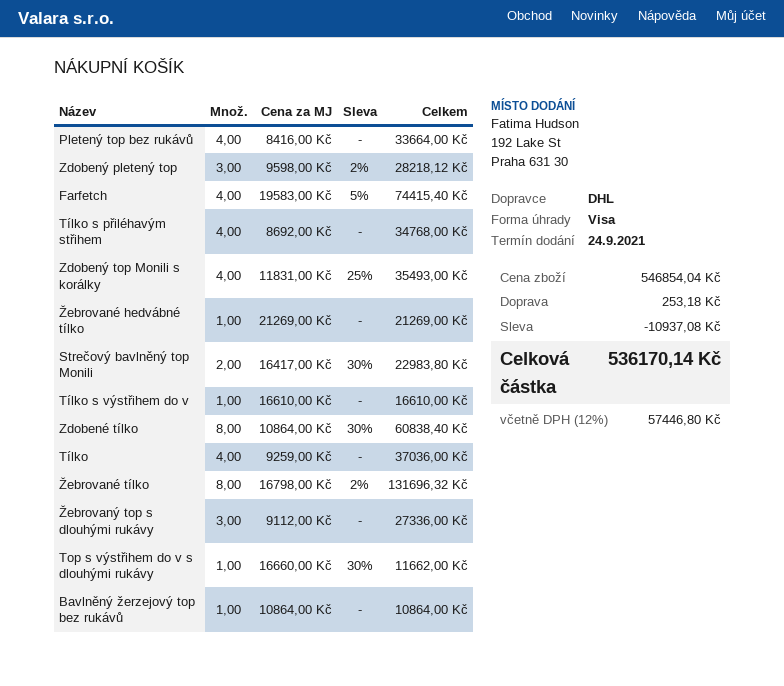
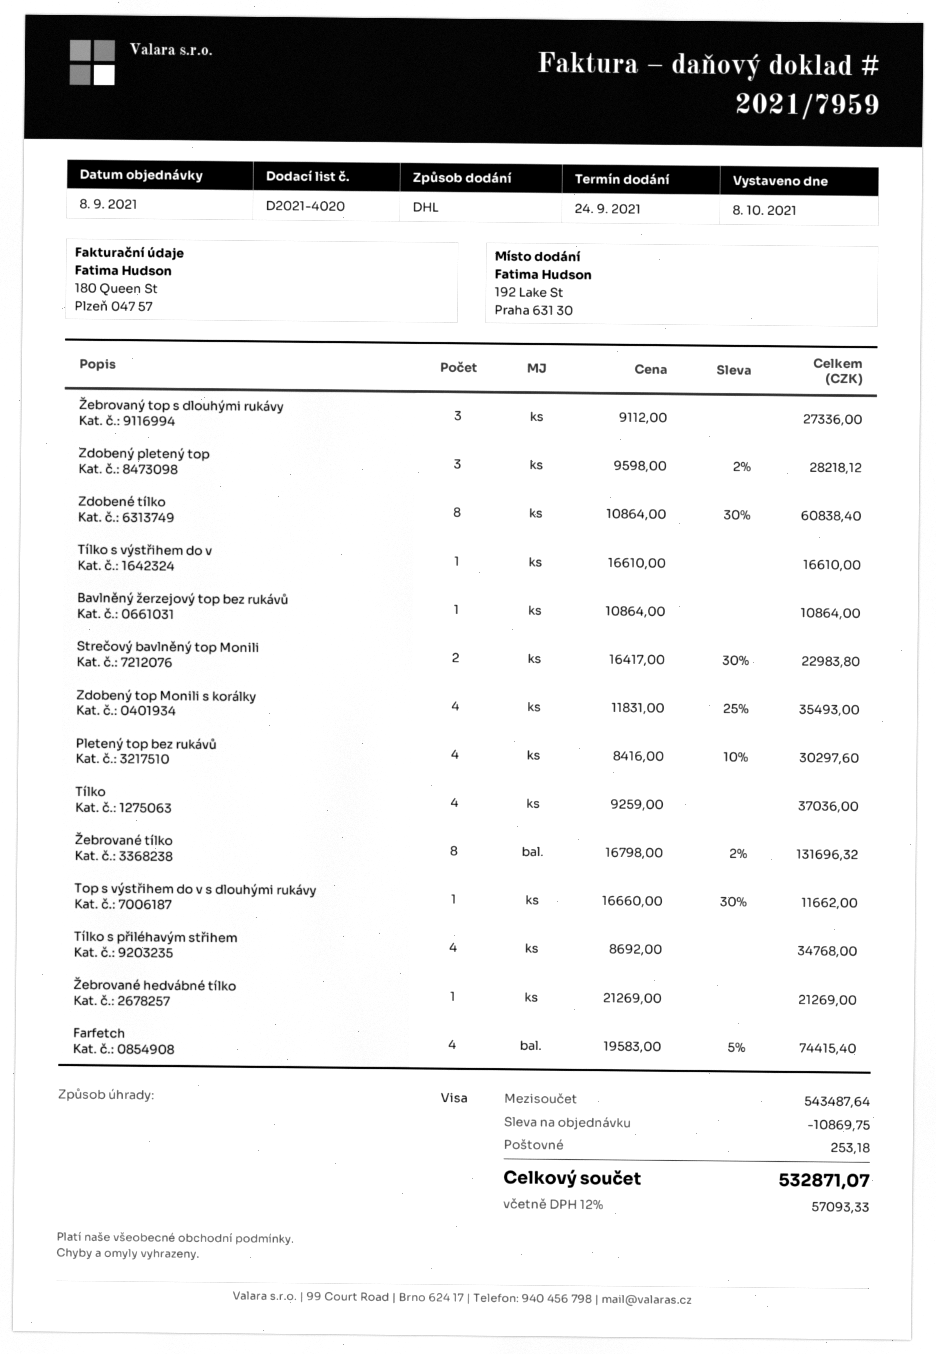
Pletený top bez rukávů: 4 x 8416.00 = 33664.00 -> 4 x 8416.00 - 10% = 30297.60
subtotal: 546854.04 -> 543487.64
discount: 10937.08 -> 10869.75
tax: 12% = 57446.80 -> 12% = 57093.33
total: 536170.14 -> 532871.07

